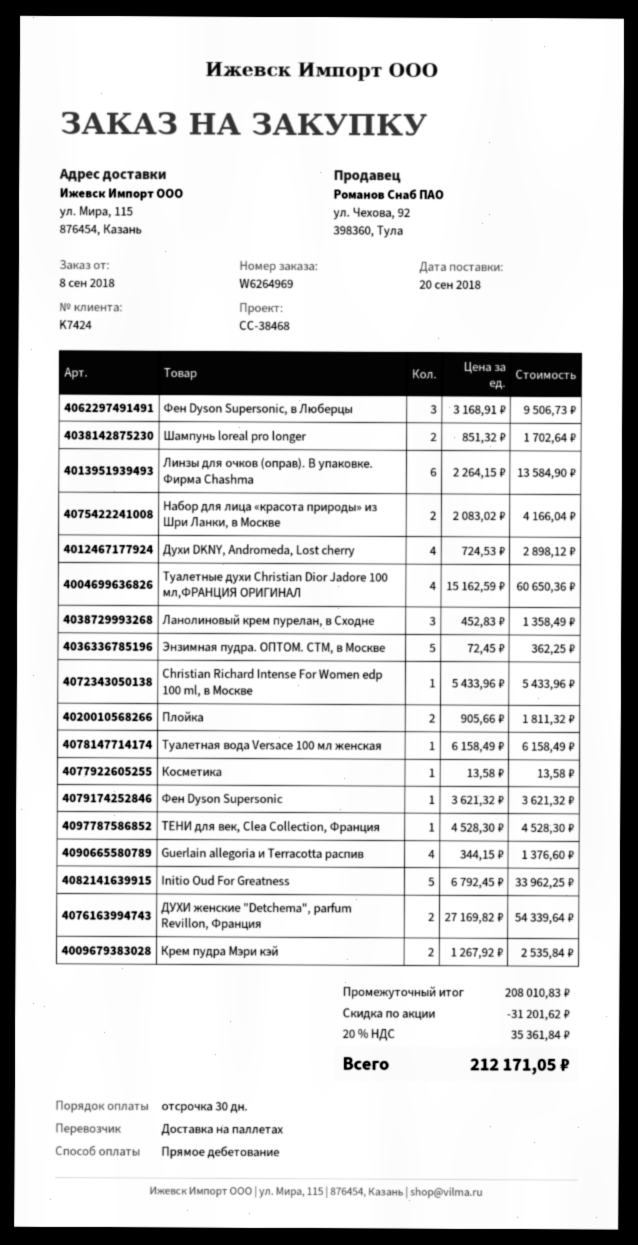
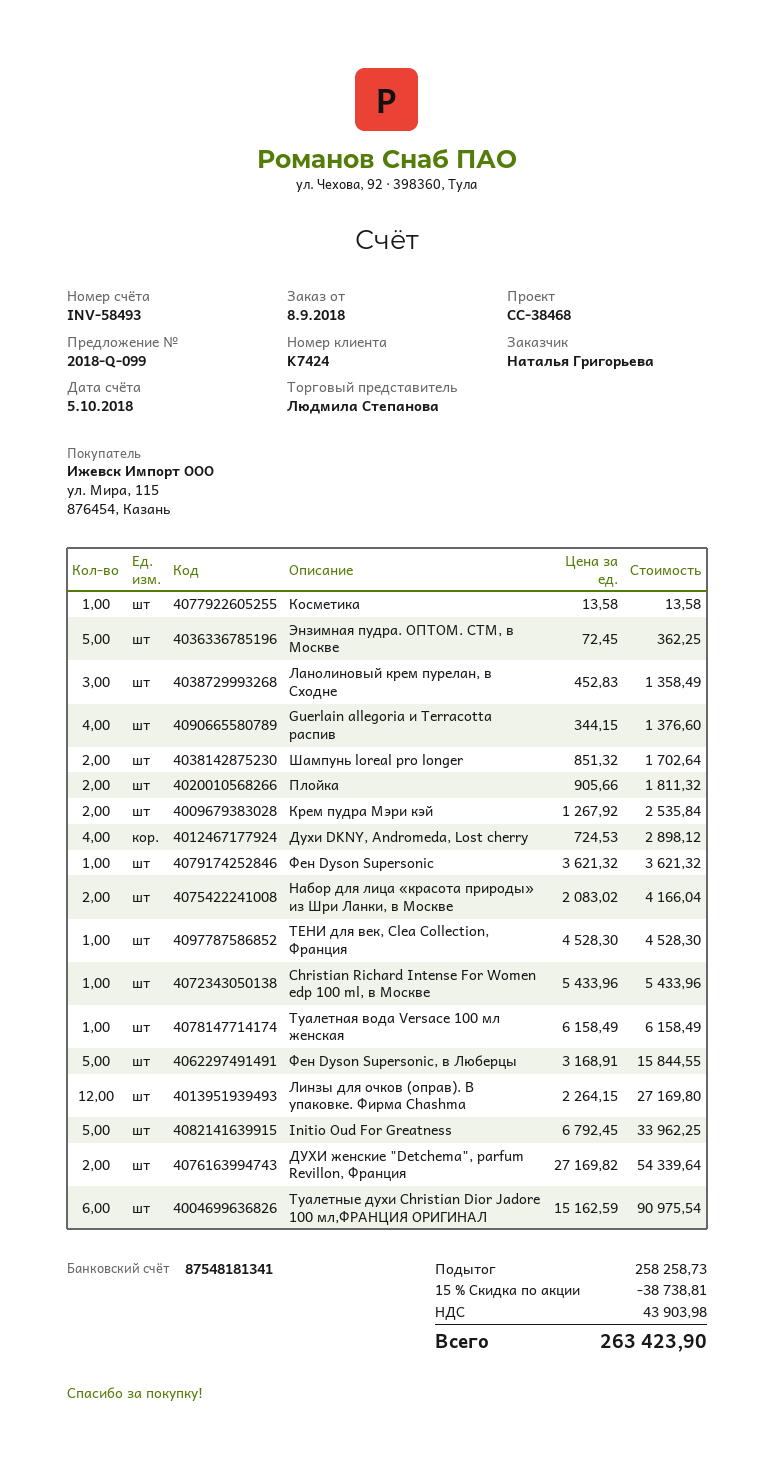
Фен Dyson Supersonic, в Люберцы: 3 x 3168.91 = 9506.73 -> 5 x 3168.91 = 15844.55
Линзы для очков (оправ). В упаковке. Фирма Chashma: 6 x 2264.15 = 13584.90 -> 12 x 2264.15 = 27169.80
Туалетные духи Christian Dior Jadore 100 мл,ФРАНЦИЯ ОРИГИНАЛ: 4 x 15162.59 = 60650.36 -> 6 x 15162.59 = 90975.54
subtotal: 208010.83 -> 258258.73
discount: 31201.62 -> 38738.81
tax: 35361.84 -> 43903.98
total: 212171.05 -> 263423.90

